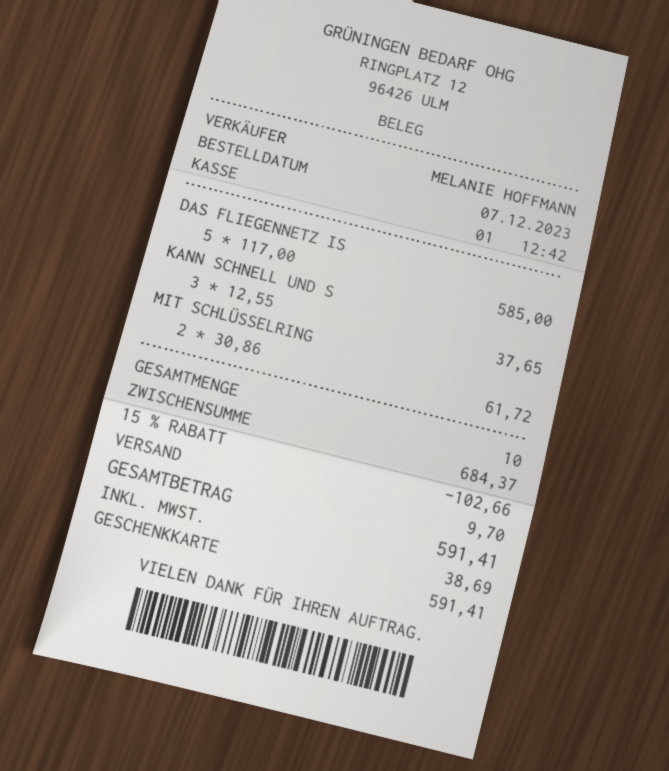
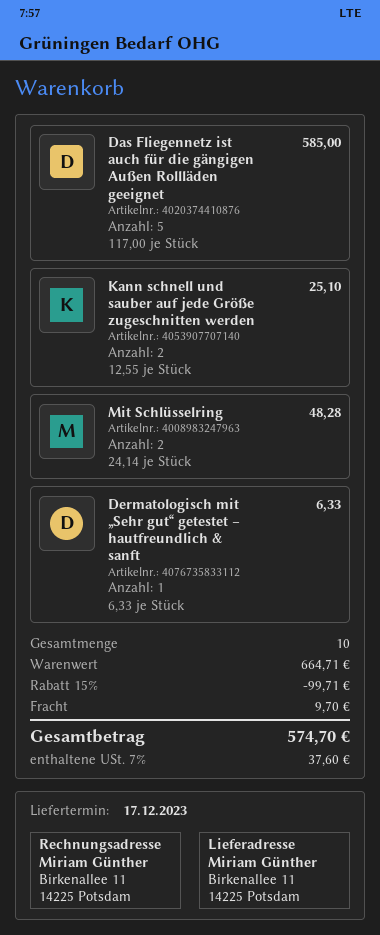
KANN SCHNELL UND S: 3 x 12.55 = 37.65 -> 2 x 12.55 = 25.10
MIT SCHLÜSSELRING: 2 x 30.86 = 61.72 -> 2 x 24.14 = 48.28
Dermatologisch mit „Sehr gut“ getestet – hautfreundlich & sanft: none -> 1 x 6.33 = 6.33
subtotal: 684.37 -> 664.71
discount: 15% = 102.66 -> 15% = 99.71
tax: 38.69 -> 37.60
total: 591.41 -> 574.70

